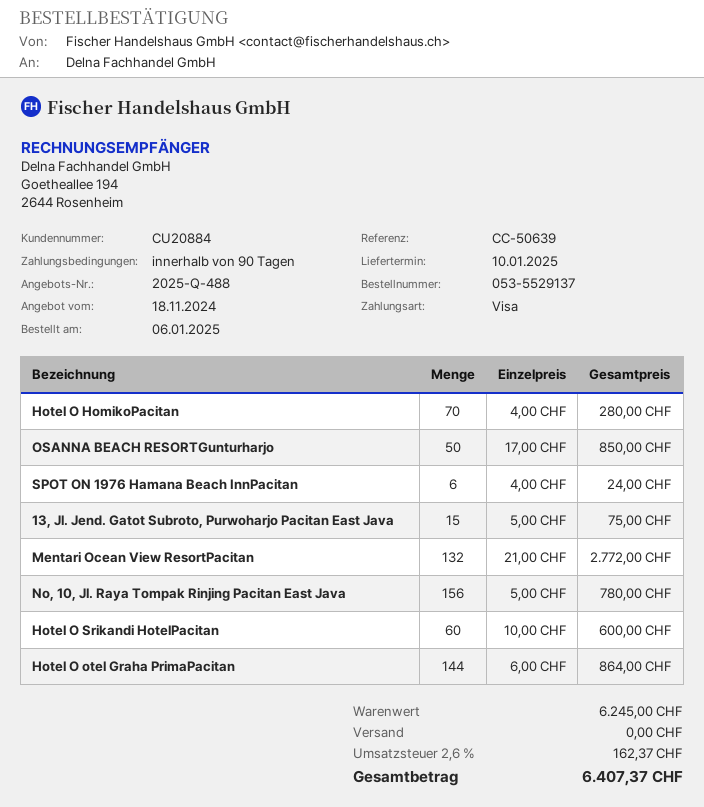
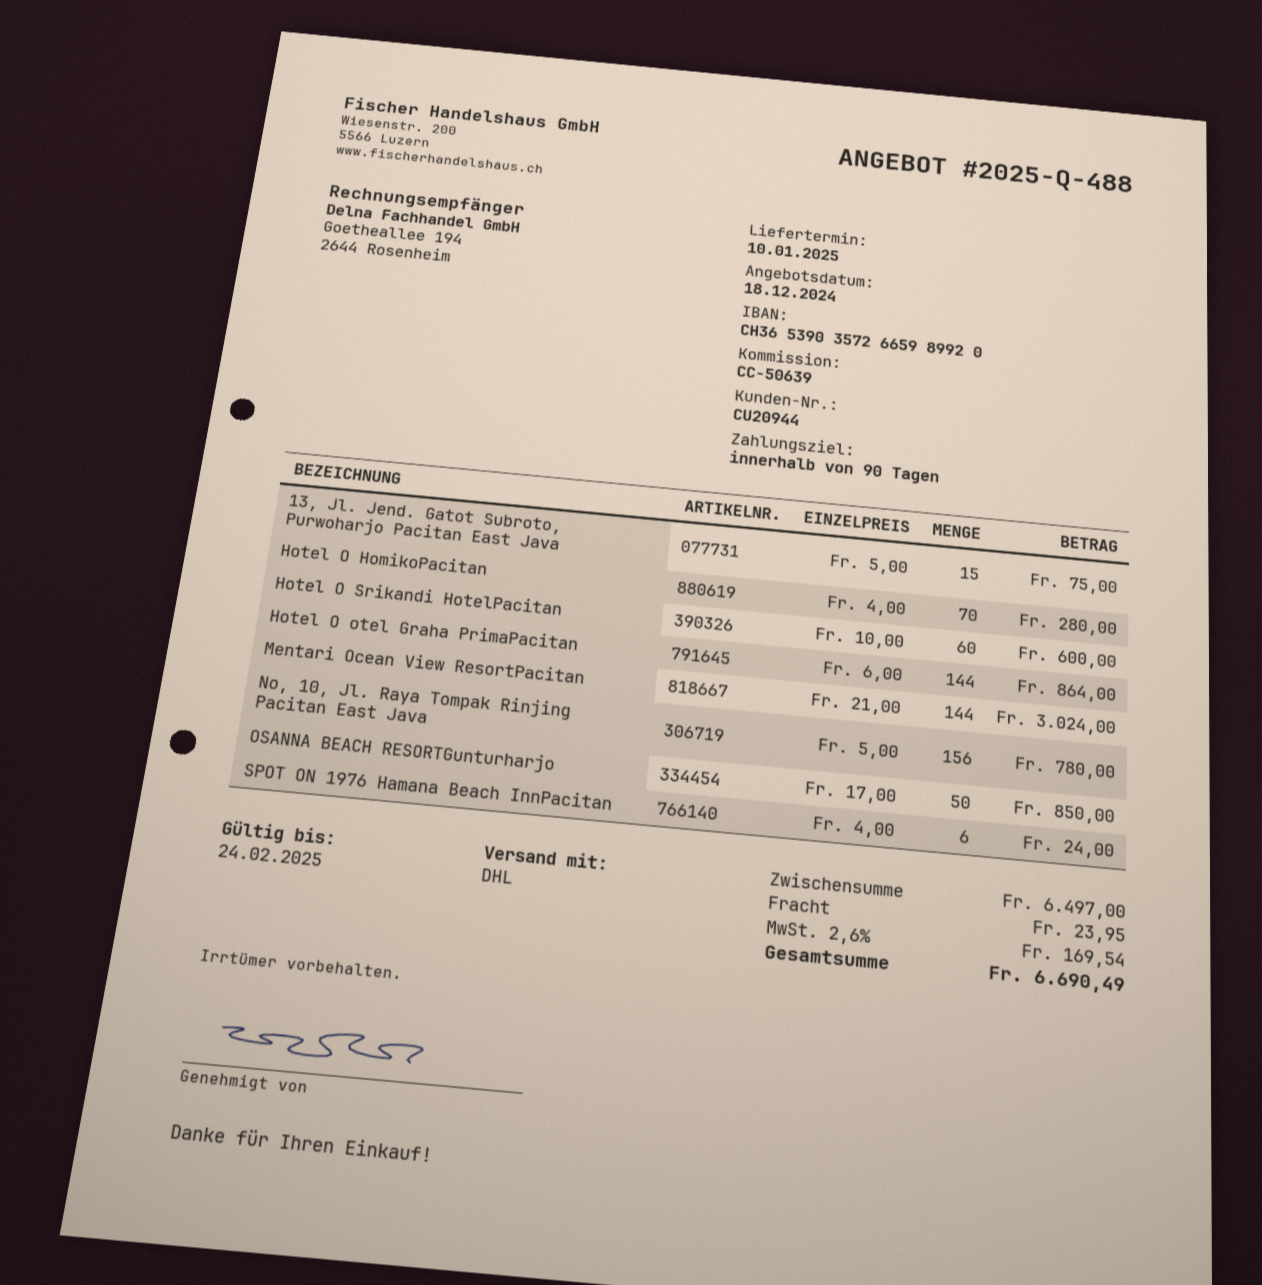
quote date: 2024-11-18 -> 2024-12-18
customer number: CU20884 -> CU20944
Mentari Ocean View ResortPacitan: 132 x 21.00 = 2772.00 -> 144 x 21.00 = 3024.00
subtotal: 6245.00 -> 6497.00
shipping: 0.00 -> 23.95
tax: 2.6% = 162.37 -> 2.6% = 169.54
total: 6407.37 -> 6690.49

